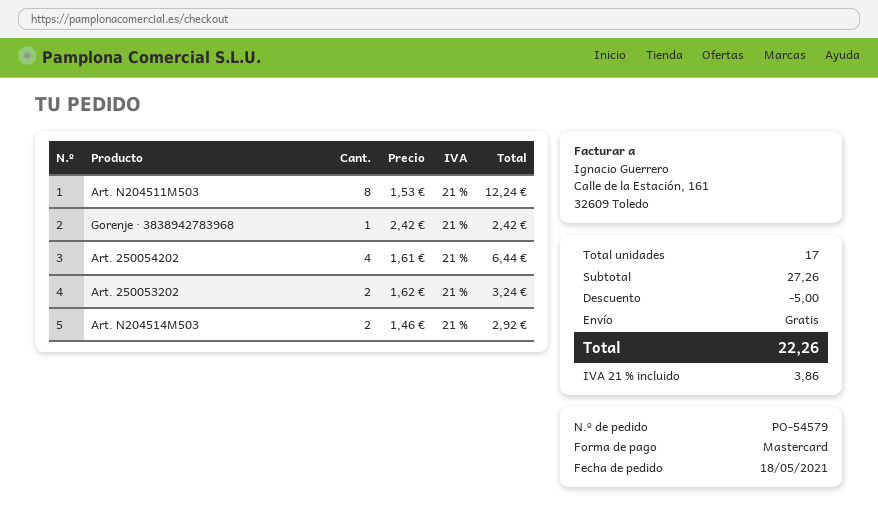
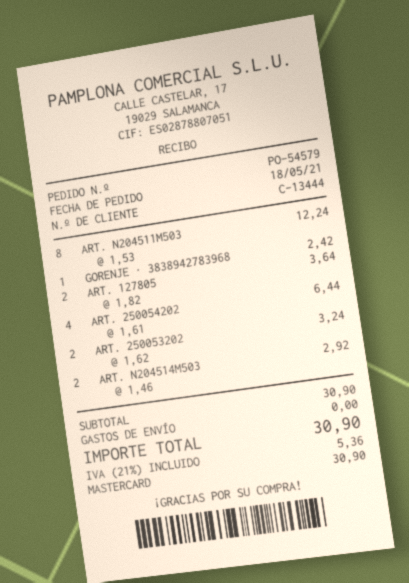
ART. 127805: none -> 2 x 1.82 = 3.64
subtotal: 27.26 -> 30.90
discount: 5.00 -> none
tax: 21% = 3.86 -> 21% = 5.36
total: 22.26 -> 30.90

